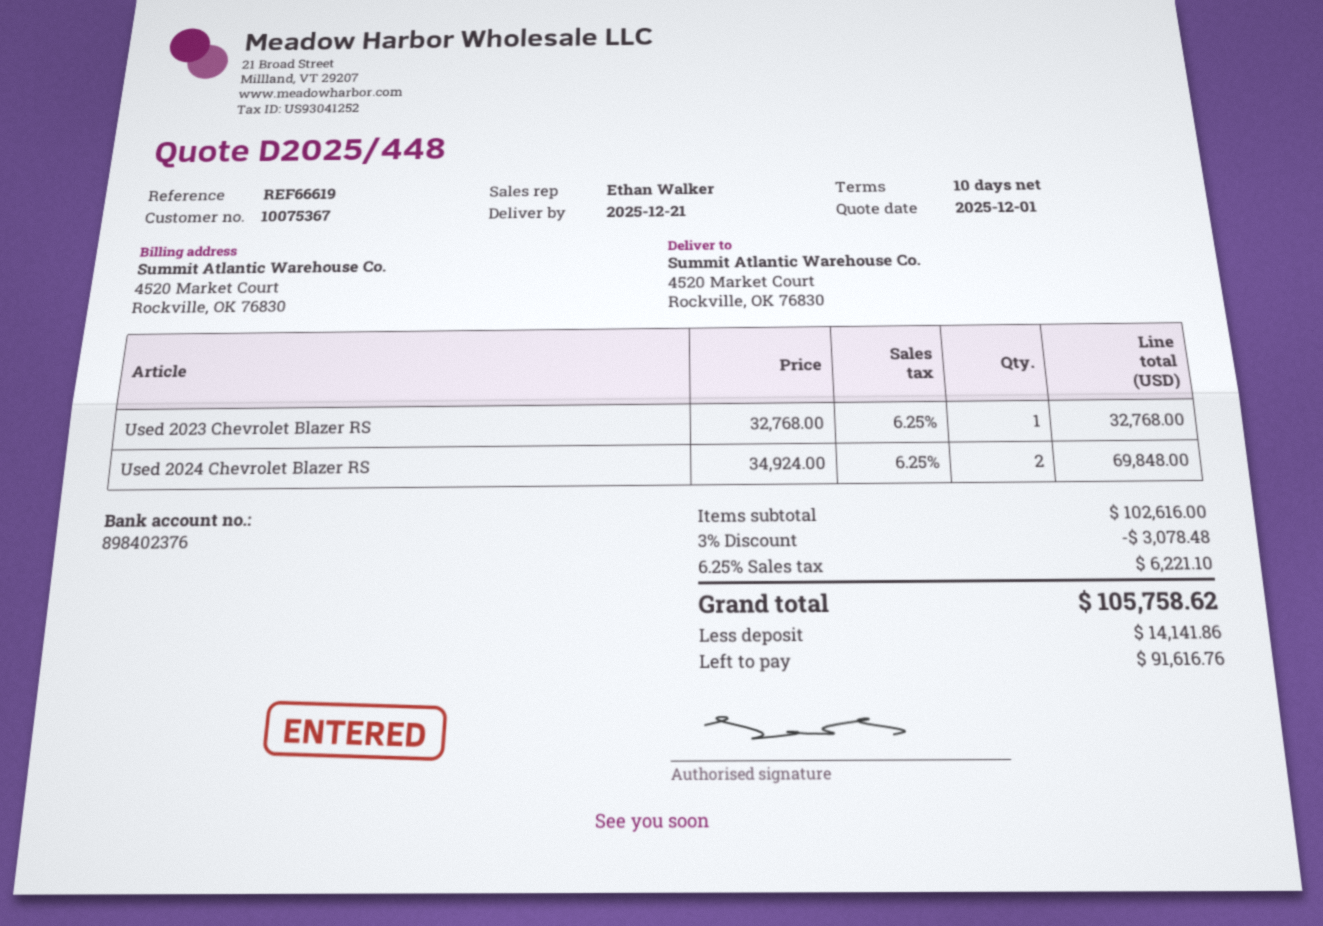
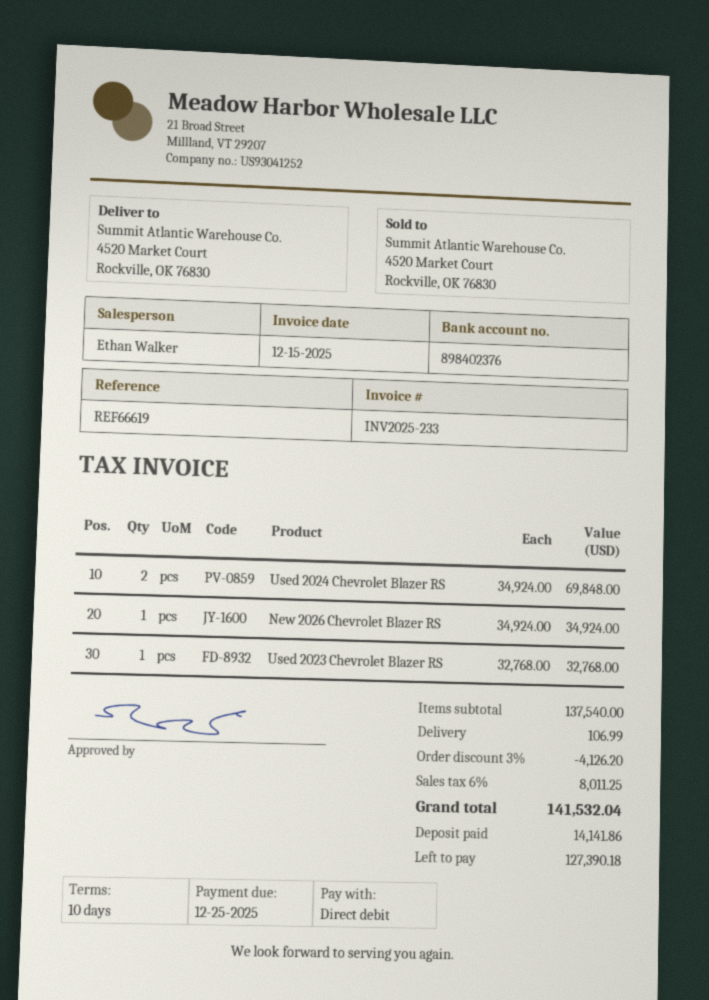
New 2026 Chevrolet Blazer RS: none -> 1 x 34924.00 = 34924.00
subtotal: 102616.00 -> 137540.00
discount: 3% = 3078.48 -> 3% = 4126.20
shipping: none -> 106.99
tax: 6.25% = 6221.10 -> 6% = 8011.25
total: 105758.62 -> 141532.04
balance: 91616.76 -> 127390.18

